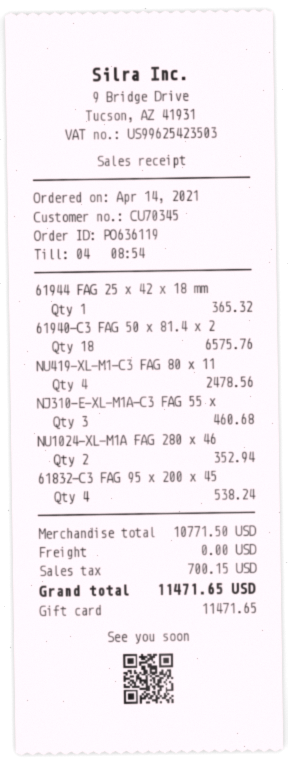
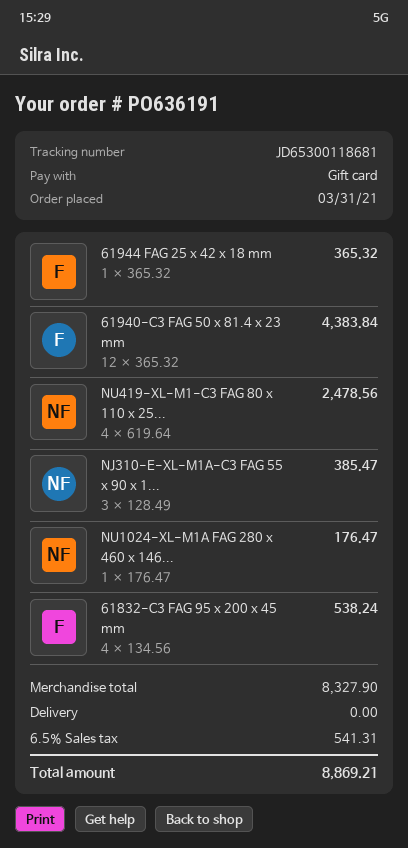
order number: PO636119 -> PO636191
order date: 2021-04-14 -> 2021-03-31
61940-C3 FAG 50 x 81.4 x 2: 18 for 6575.76 -> 12 for 4383.84
NJ310-E-XL-M1A-C3 FAG 55 x: 3 for 460.68 -> 3 for 385.47
NU1024-XL-M1A FAG 280 x 46: 2 for 352.94 -> 1 for 176.47
subtotal: 10771.50 -> 8327.90
tax: 700.15 -> 541.31
total: 11471.65 -> 8869.21

